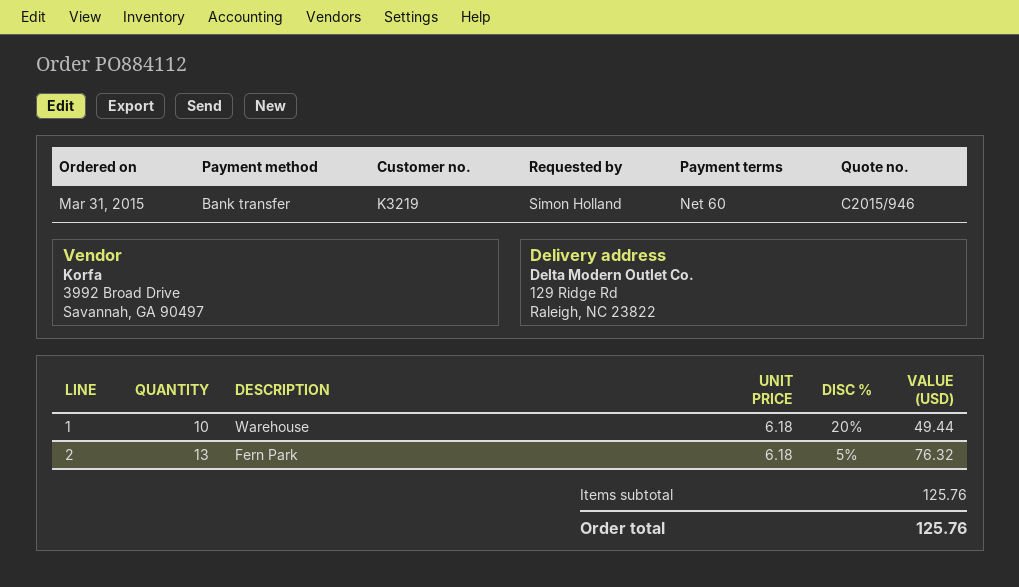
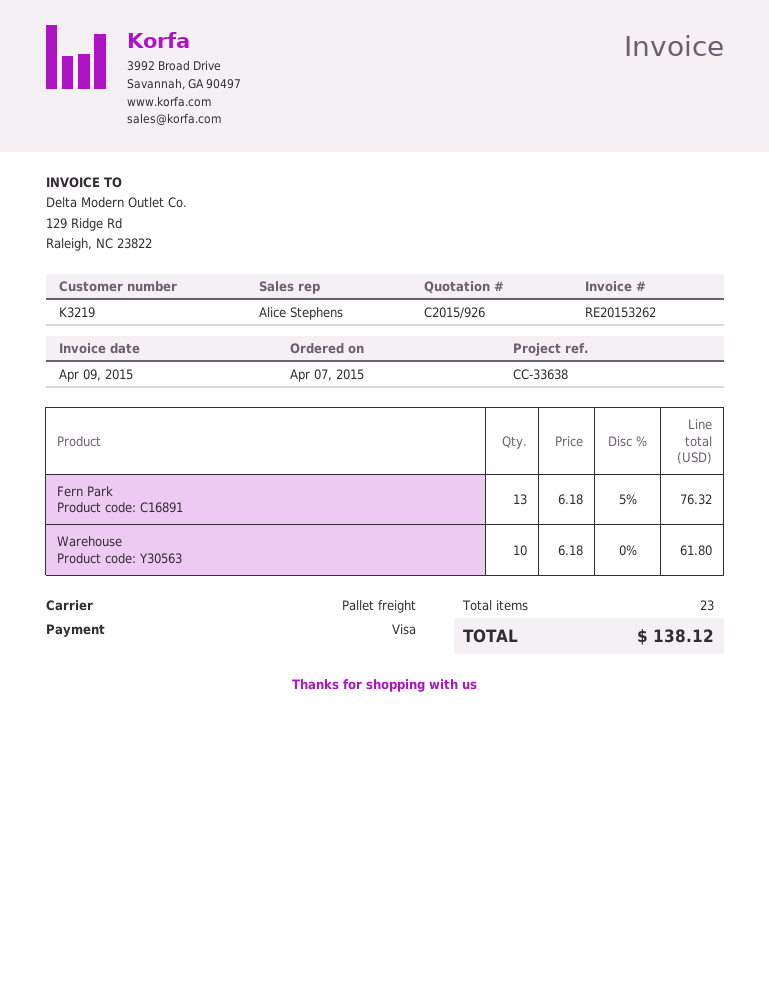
quote number: C2015/946 -> C2015/926
order date: 2015-03-31 -> 2015-04-07
payment method: bank transfer -> Visa
Warehouse: 10 x 6.18 - 20% = 49.44 -> 10 x 6.18 = 61.80
total: 125.76 -> 138.12

